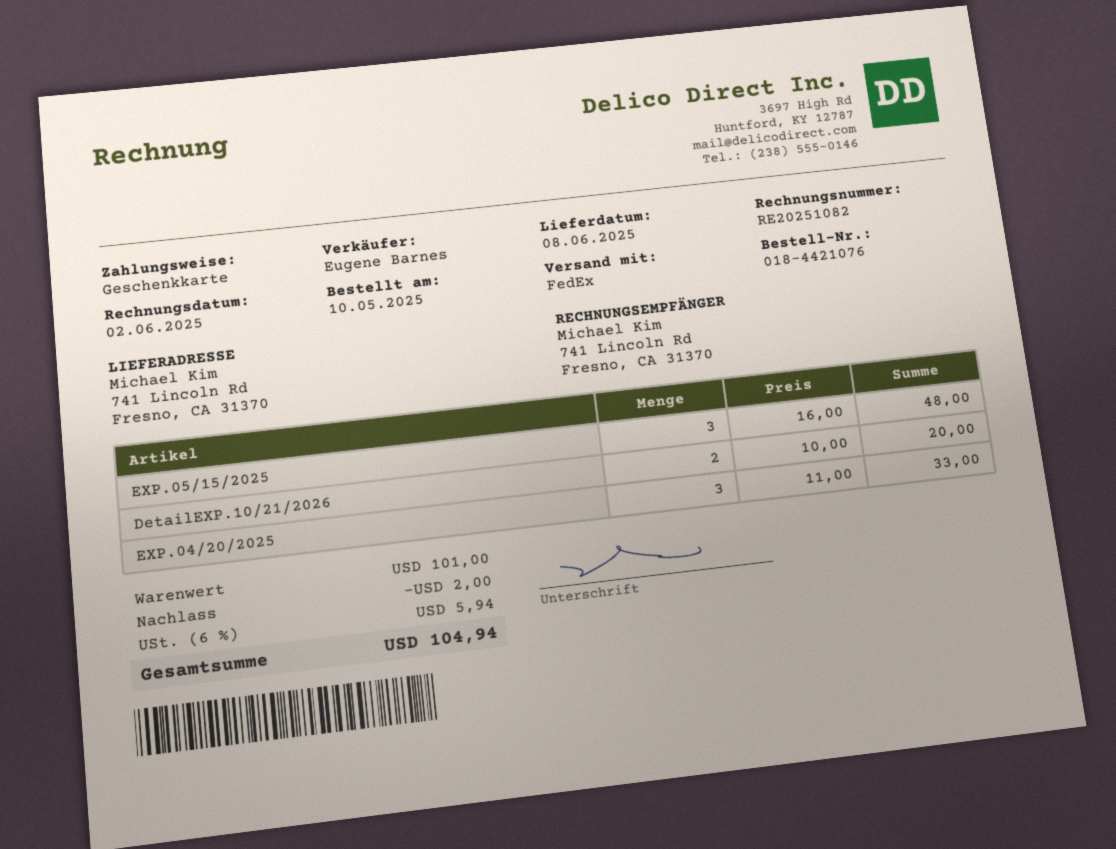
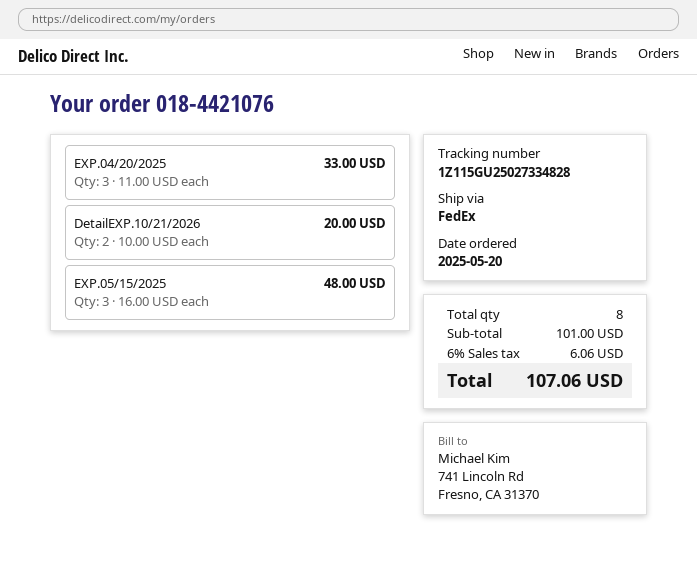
order date: 2025-05-10 -> 2025-05-20
discount: 2.00 -> none
tax: 6% = 5.94 -> 6% = 6.06
total: 104.94 -> 107.06

